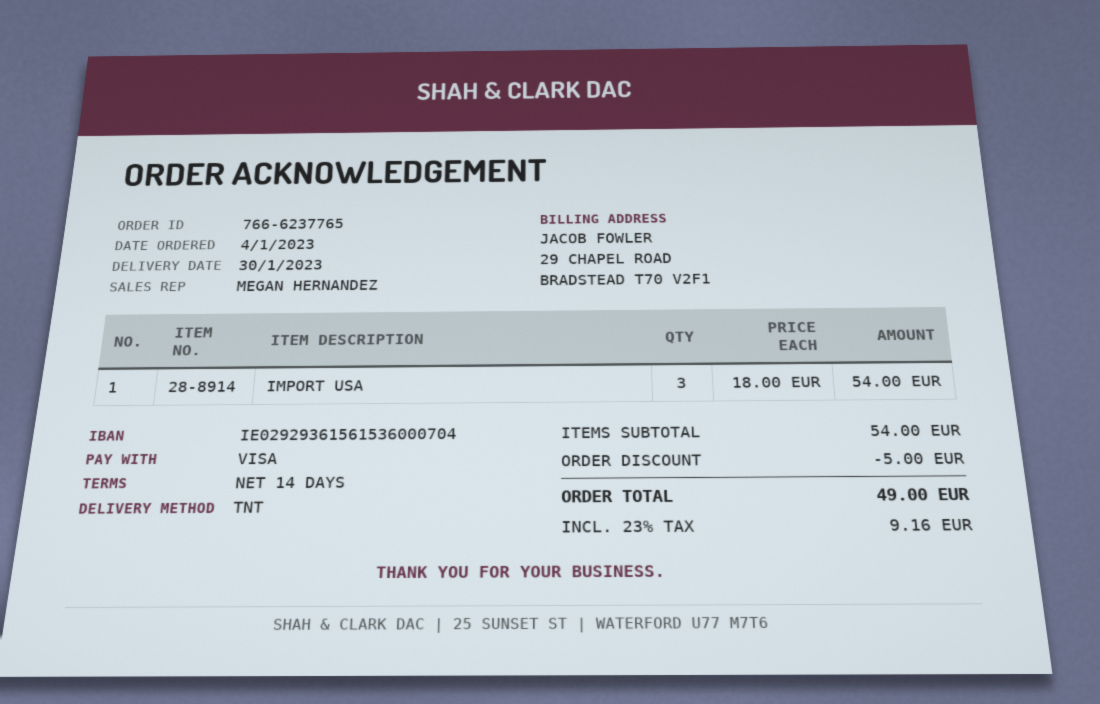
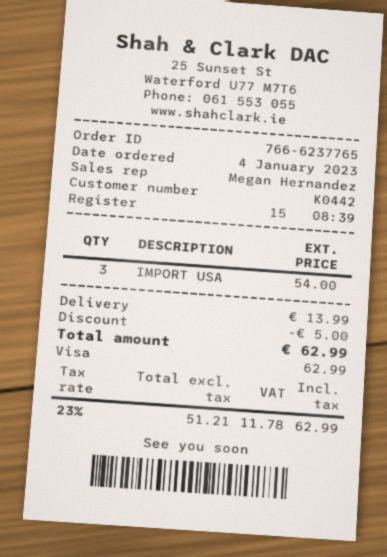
shipping: none -> 13.99
tax: 23% = 9.16 -> 23% = 11.78
total: 49.00 -> 62.99

